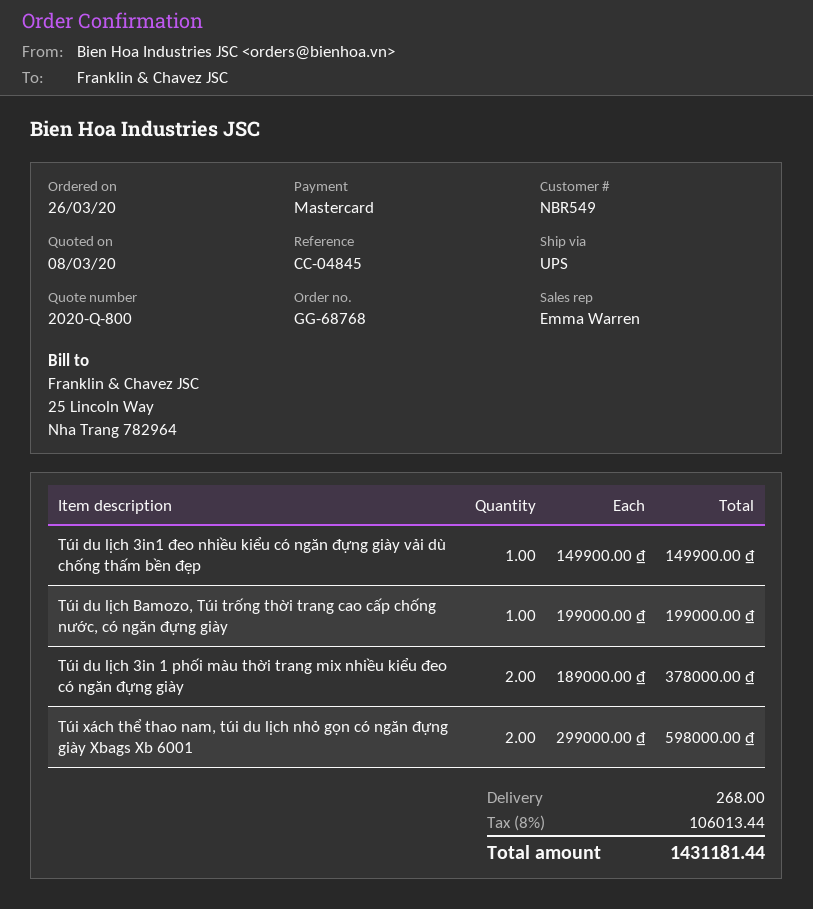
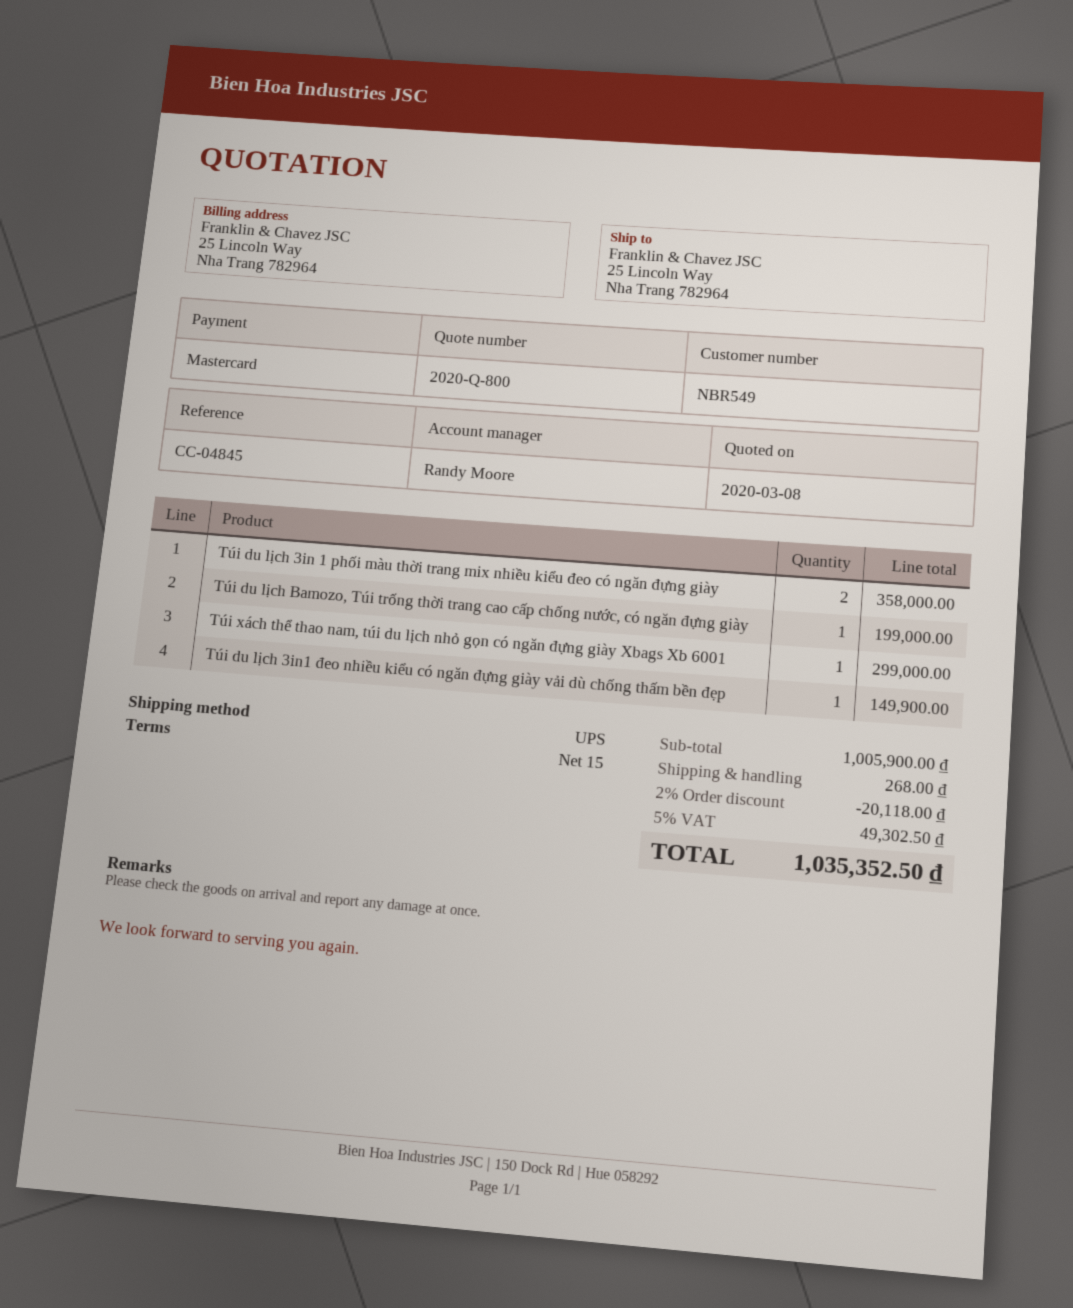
sales rep: Emma Warren -> Randy Moore
Túi du lịch 3in 1 phối màu thời trang mix nhiều kiểu đeo có ngăn đựng giày: 2 for 378000.00 -> 2 for 358000.00
Túi xách thể thao nam, túi du lịch nhỏ gọn có ngăn đựng giày Xbags Xb 6001: 2 for 598000.00 -> 1 for 299000.00
discount: none -> 2% = 20118.00
tax: 8% = 106013.44 -> 5% = 49302.50
total: 1431181.44 -> 1035352.50

